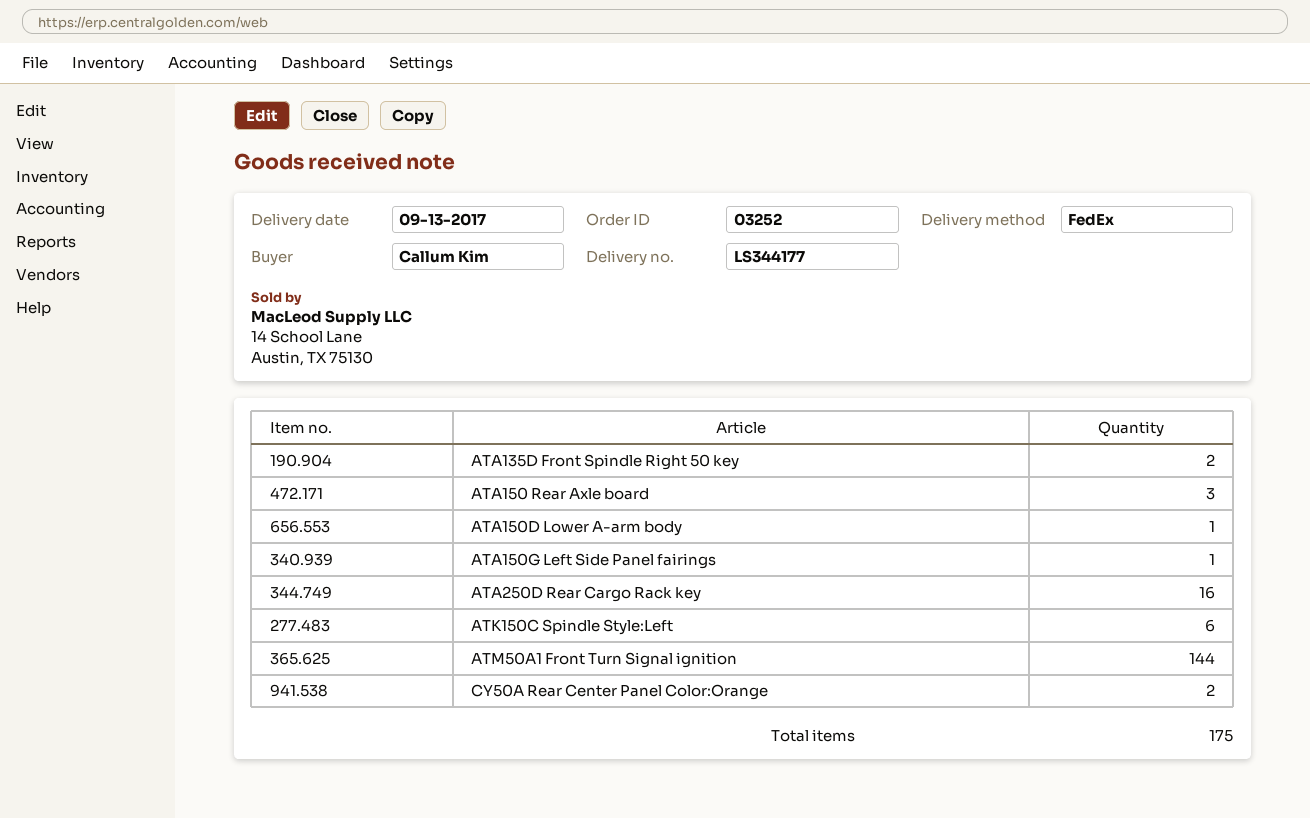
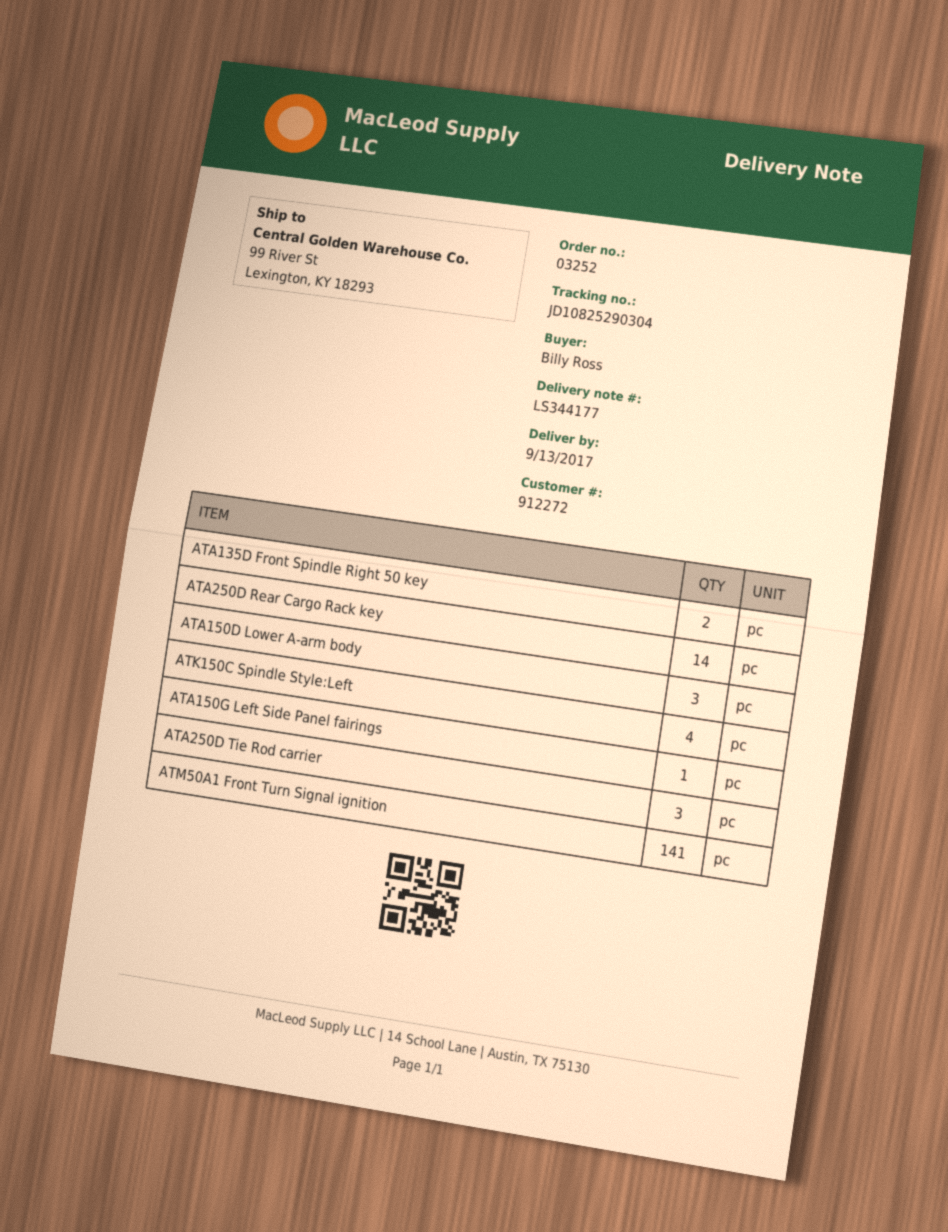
ordered by: Callum Kim -> Billy Ross
ATA150 Rear Axle board: 3 -> none
ATA150D Lower A-arm body: 1 -> 3
ATA250D Rear Cargo Rack key: 16 -> 14
ATK150C Spindle Style:Left: 6 -> 4
ATM50A1 Front Turn Signal ignition: 144 -> 141
CY50A Rear Center Panel Color:Orange: 2 -> none
ATA250D Tie Rod carrier: none -> 3

